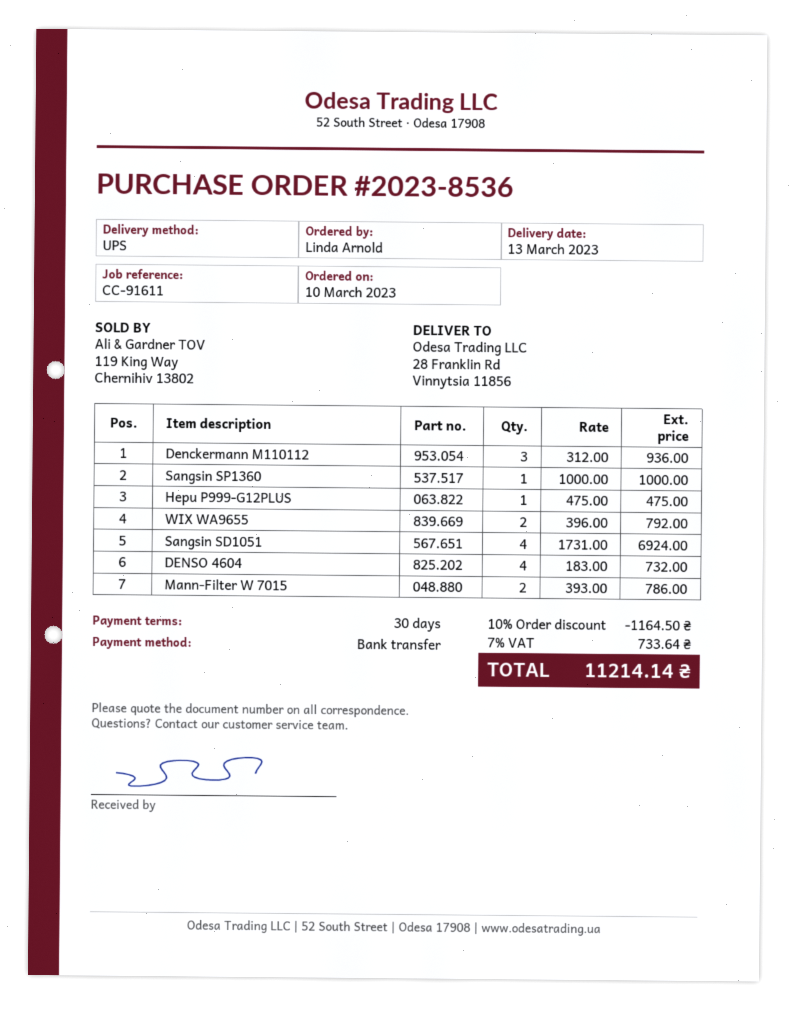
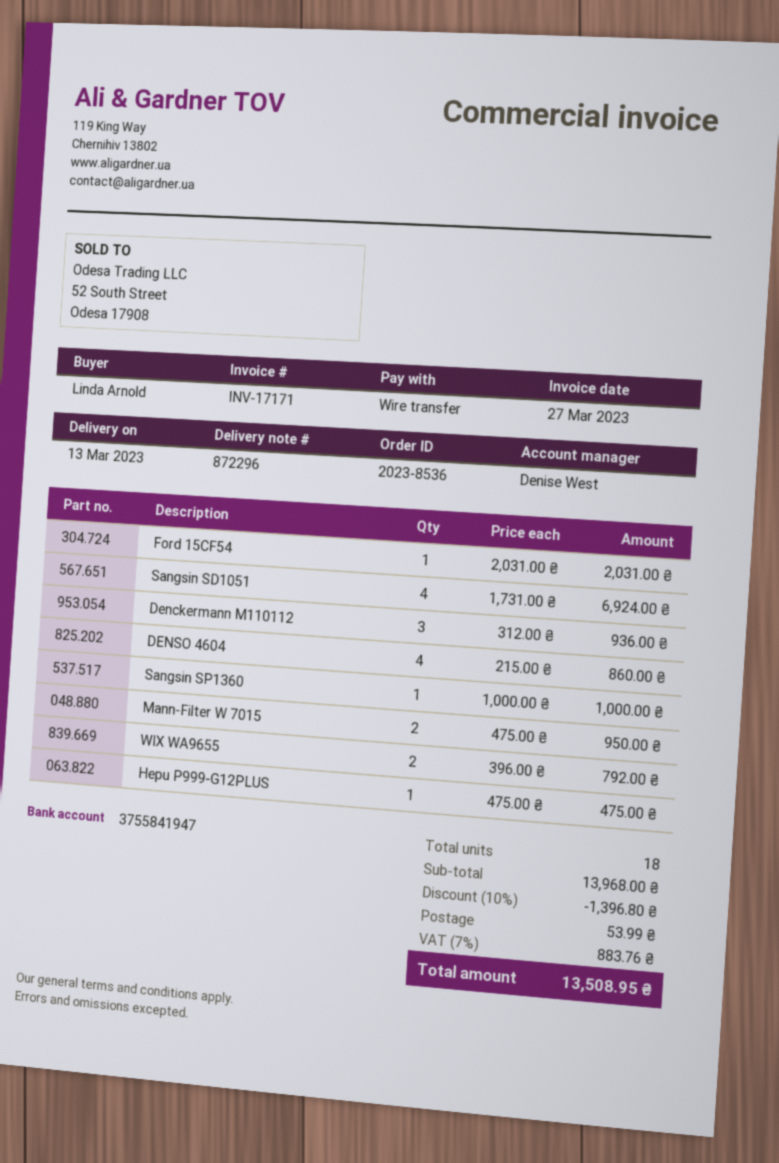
DENSO 4604: 4 x 183.00 = 732.00 -> 4 x 215.00 = 860.00
Mann-Filter W 7015: 2 x 393.00 = 786.00 -> 2 x 475.00 = 950.00
Ford 15CF54: none -> 1 x 2031.00 = 2031.00
discount: 10% = 1164.50 -> 10% = 1396.80
shipping: none -> 53.99
tax: 7% = 733.64 -> 7% = 883.76
total: 11214.14 -> 13508.95

